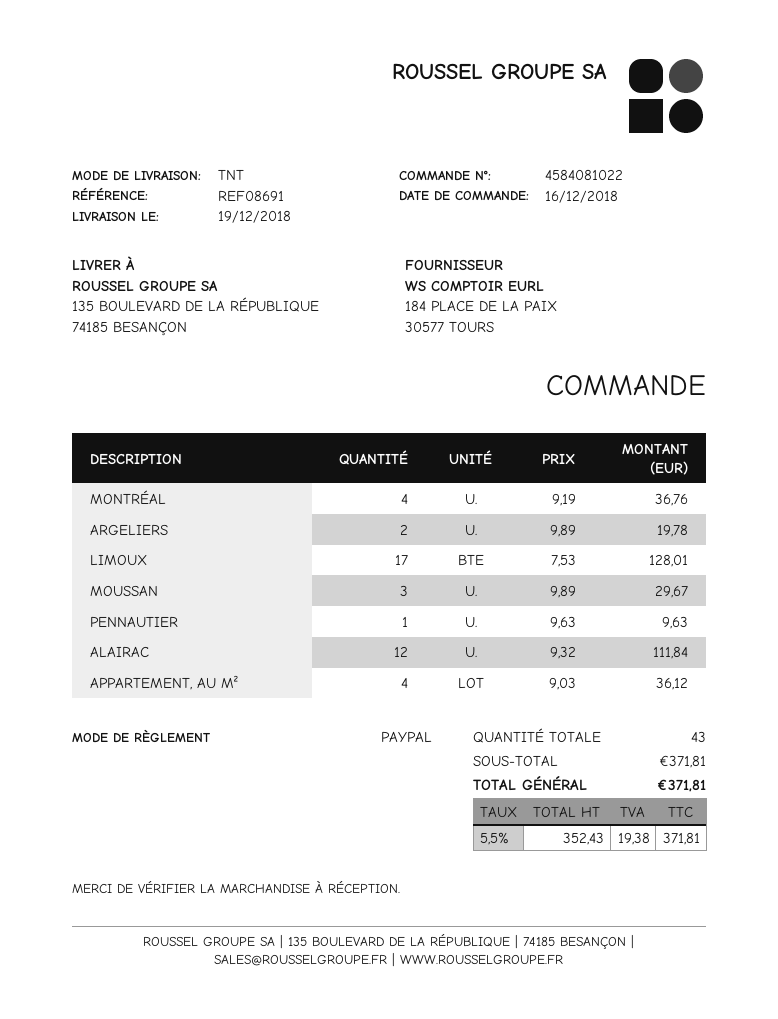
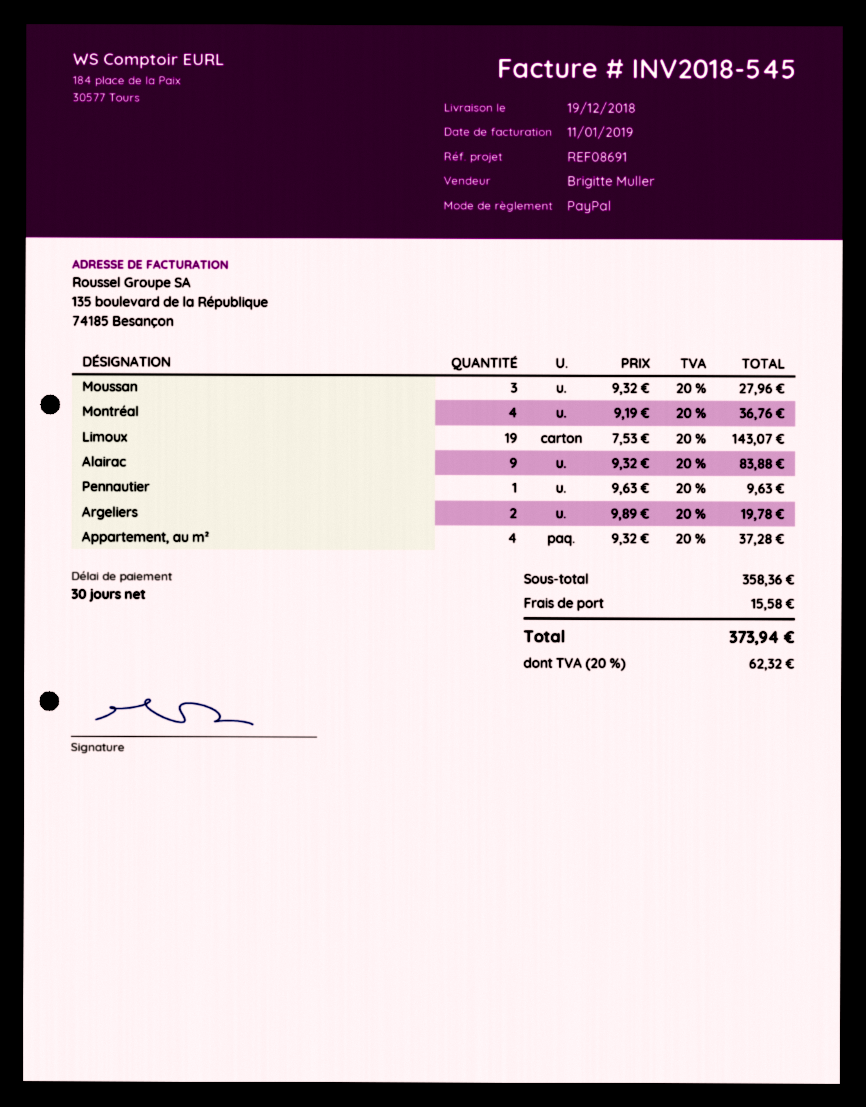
LIMOUX: 17 x 7.53 = 128.01 -> 19 x 7.53 = 143.07
MOUSSAN: 3 x 9.89 = 29.67 -> 3 x 9.32 = 27.96
ALAIRAC: 12 x 9.32 = 111.84 -> 9 x 9.32 = 83.88
APPARTEMENT, AU M²: 4 x 9.03 = 36.12 -> 4 x 9.32 = 37.28
subtotal: 371.81 -> 358.36
shipping: none -> 15.58
tax: 5.5% = 19.38 -> 20% = 62.32
total: 371.81 -> 373.94

